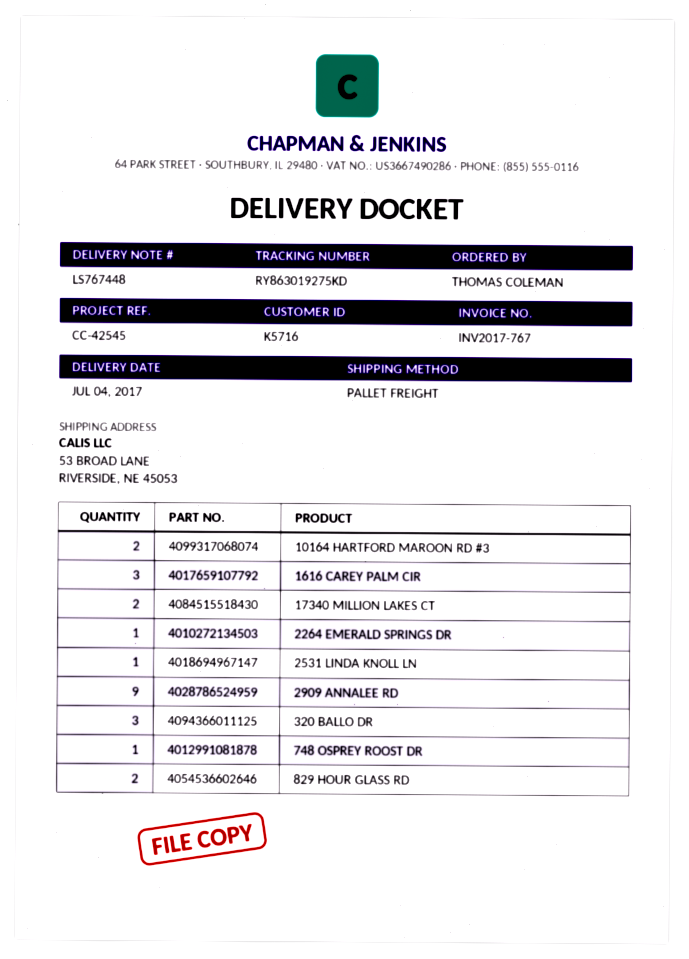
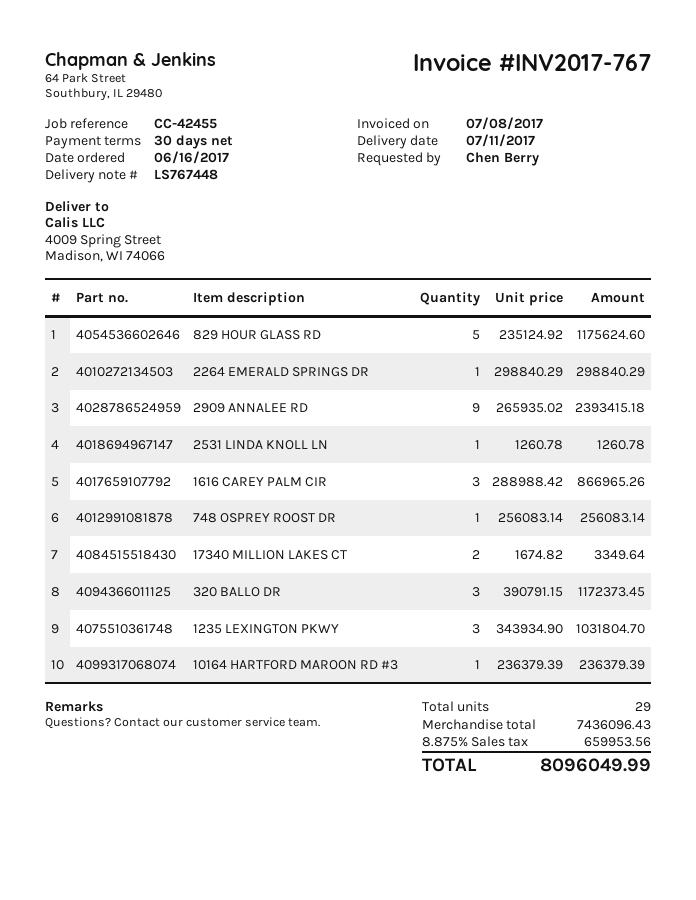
delivery date: 2017-07-04 -> 2017-07-11
reference: CC-42545 -> CC-42455
ordered by: THOMAS COLEMAN -> Chen Berry
ship to: 53 BROAD LANE, RIVERSIDE, NE 45053 -> 4009 Spring Street, Madison, WI 74066
10164 HARTFORD MAROON RD #3: 2 -> 1
829 HOUR GLASS RD: 2 -> 5
1235 LEXINGTON PKWY: none -> 3

